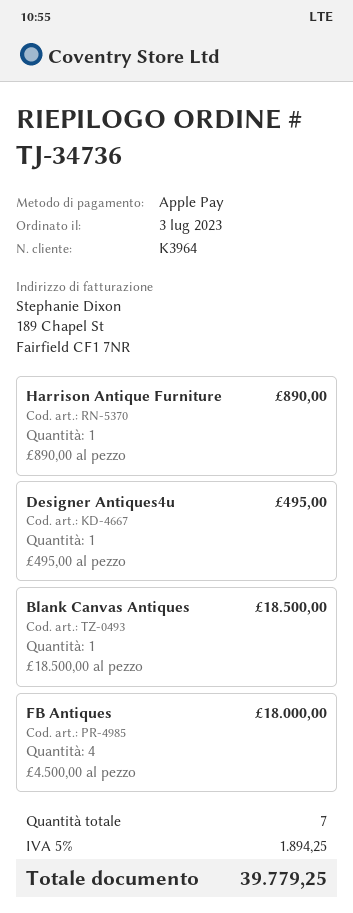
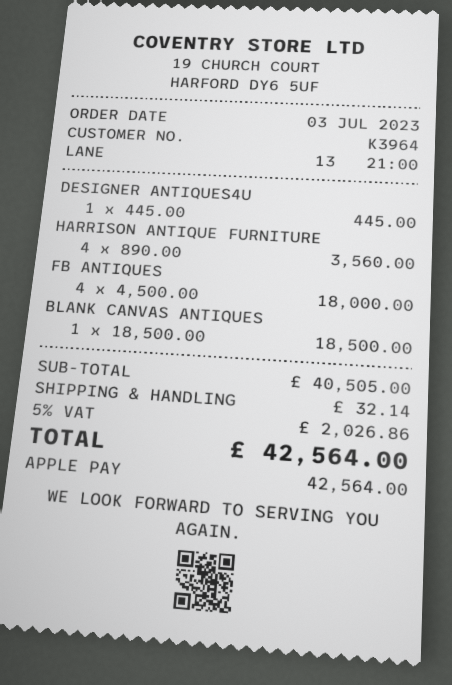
Harrison Antique Furniture: 1 x 890.00 = 890.00 -> 4 x 890.00 = 3560.00
Designer Antiques4u: 1 x 495.00 = 495.00 -> 1 x 445.00 = 445.00
shipping: none -> 32.14
tax: 5% = 1894.25 -> 5% = 2026.86
total: 39779.25 -> 42564.00

